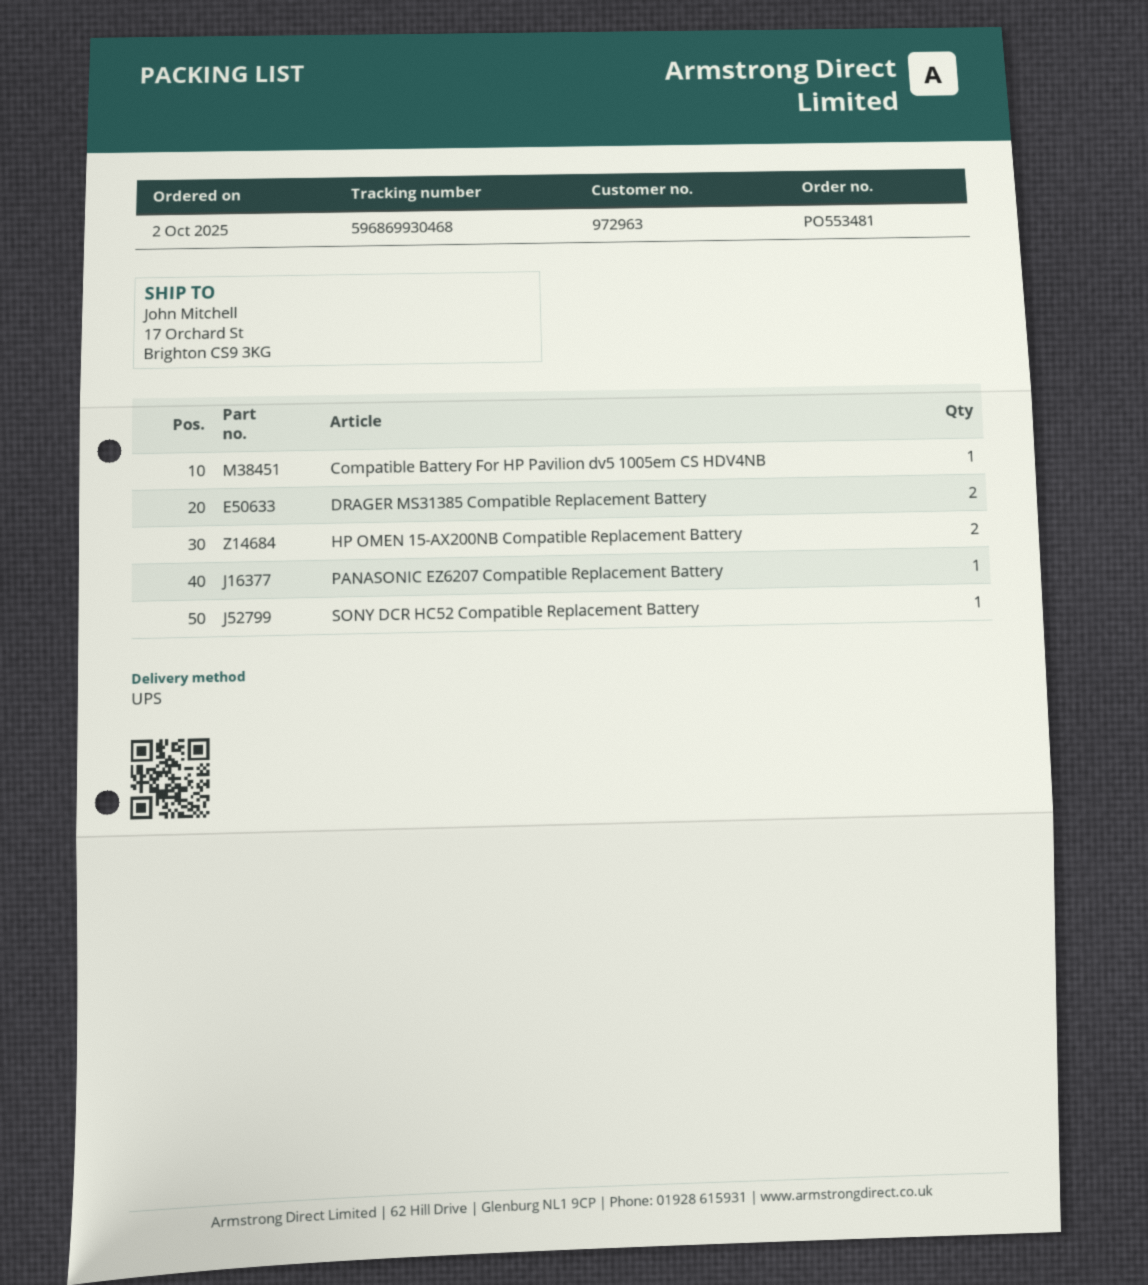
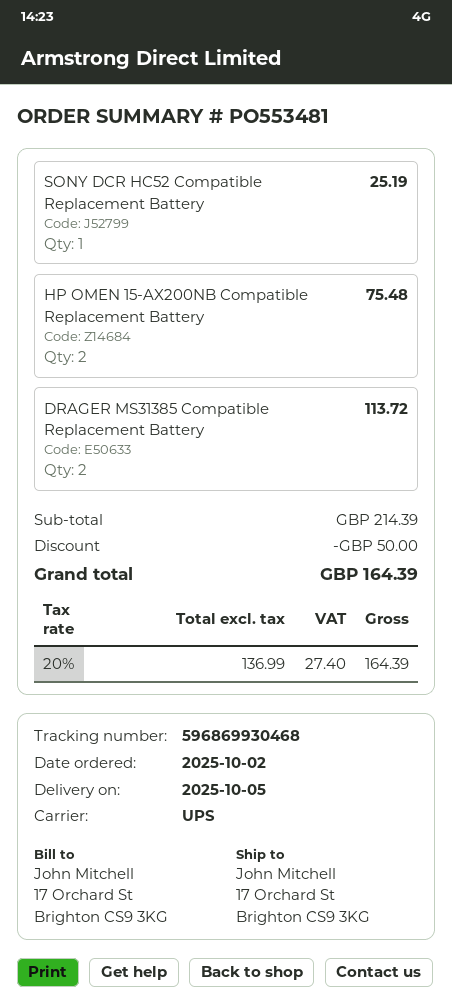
Compatible Battery For HP Pavilion dv5 1005em CS HDV4NB: 1 -> none
PANASONIC EZ6207 Compatible Replacement Battery: 1 -> none

